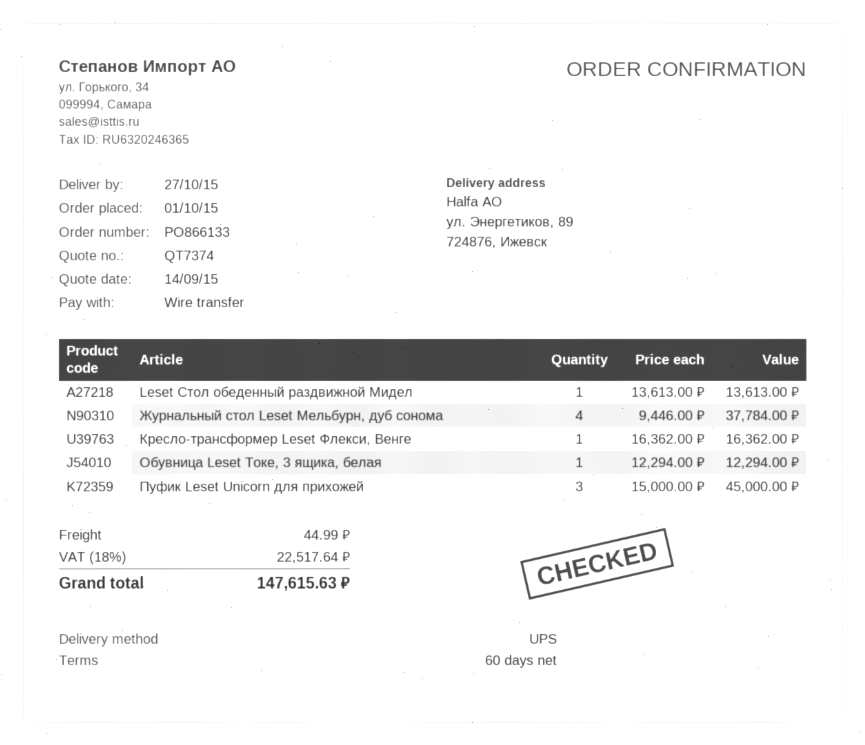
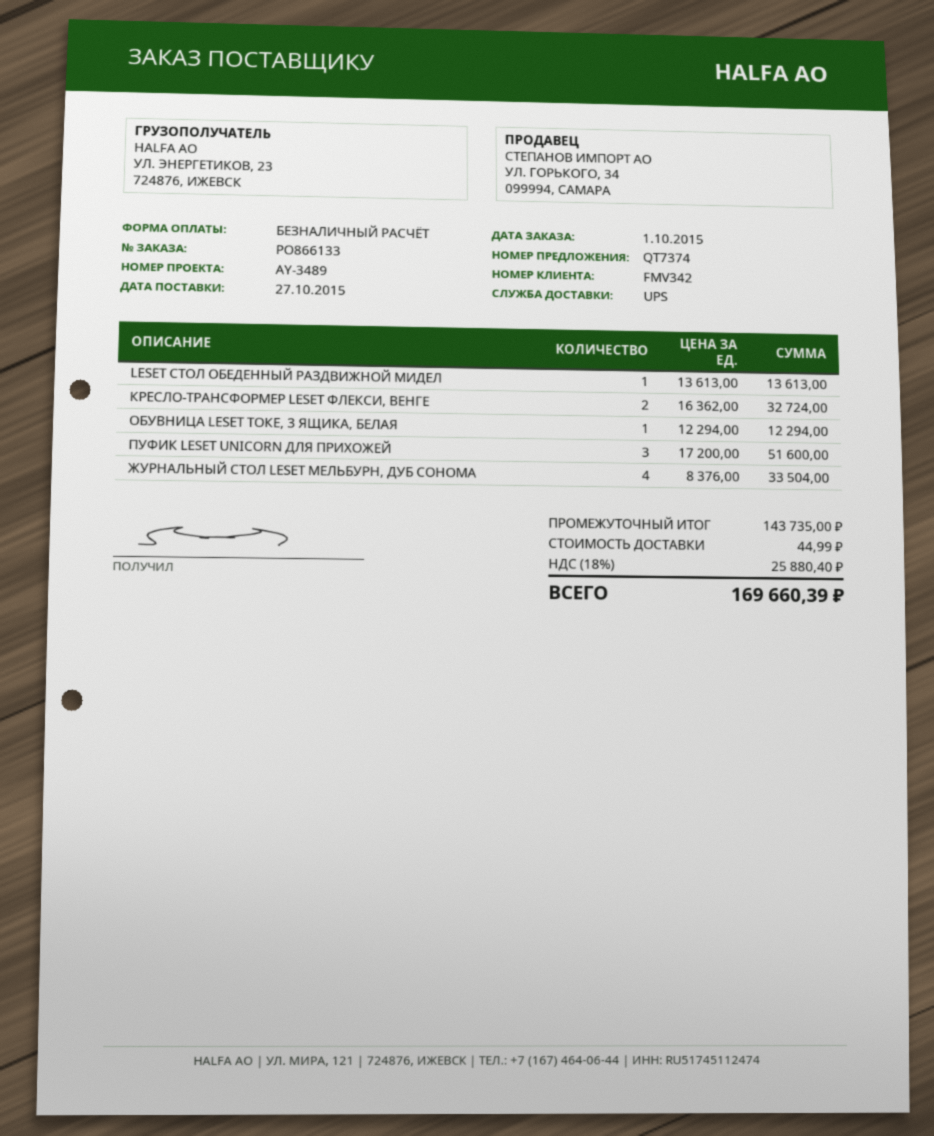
ship to: ул. Энергетиков, 89, 724876, Ижевск -> УЛ. ЭНЕРГЕТИКОВ, 23, 724876, ИЖЕВСК
Журнальный стол Leset Мельбурн, дуб сонома: 4 x 9446.00 = 37784.00 -> 4 x 8376.00 = 33504.00
Кресло-трансформер Leset Флекси, Венге: 1 x 16362.00 = 16362.00 -> 2 x 16362.00 = 32724.00
Пуфик Leset Unicorn для прихожей: 3 x 15000.00 = 45000.00 -> 3 x 17200.00 = 51600.00
tax: 18% = 22517.64 -> 18% = 25880.40
total: 147615.63 -> 169660.39

